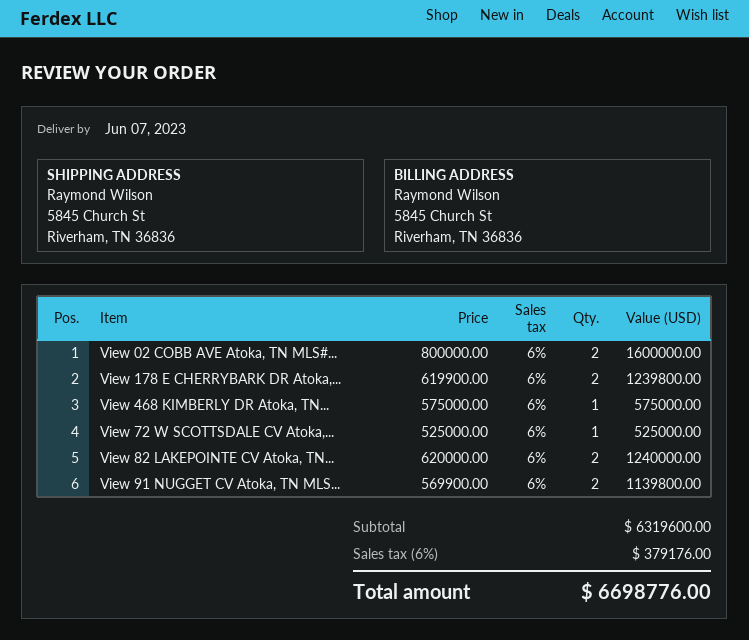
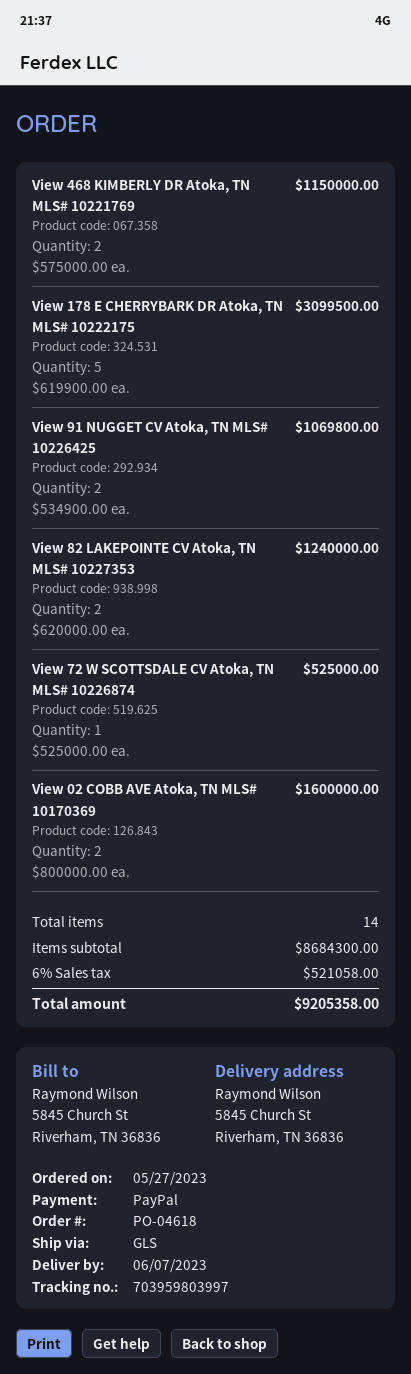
View 178 E CHERRYBARK DR Atoka,...: 2 x 619900.00 = 1239800.00 -> 5 x 619900.00 = 3099500.00
View 468 KIMBERLY DR Atoka, TN...: 1 x 575000.00 = 575000.00 -> 2 x 575000.00 = 1150000.00
View 91 NUGGET CV Atoka, TN MLS...: 2 x 569900.00 = 1139800.00 -> 2 x 534900.00 = 1069800.00
subtotal: 6319600.00 -> 8684300.00
tax: 6% = 379176.00 -> 6% = 521058.00
total: 6698776.00 -> 9205358.00

